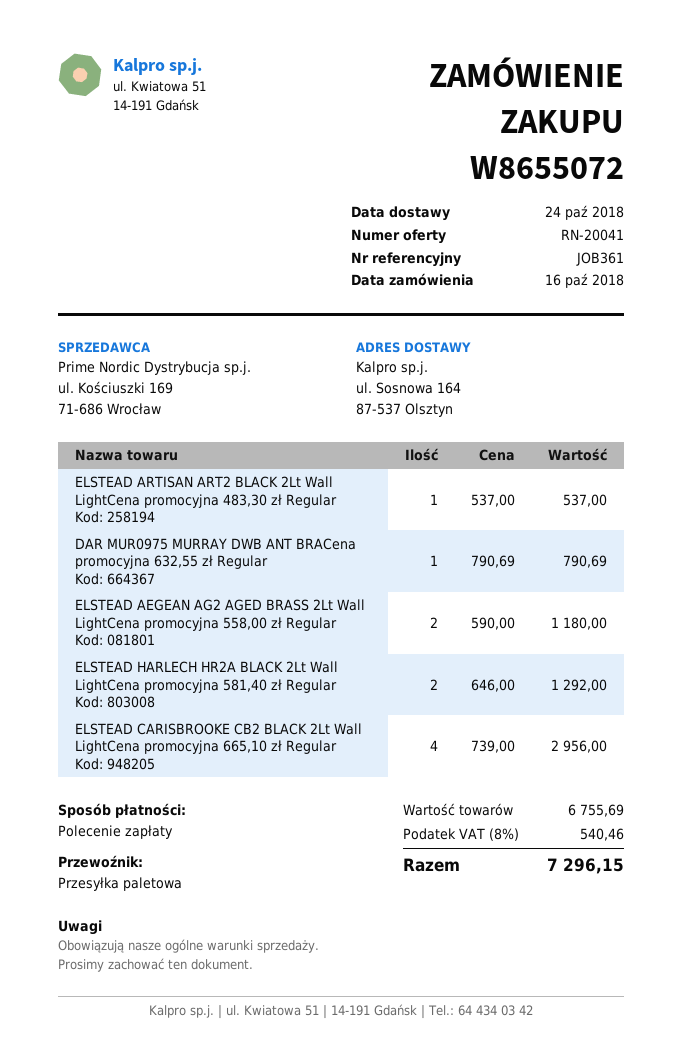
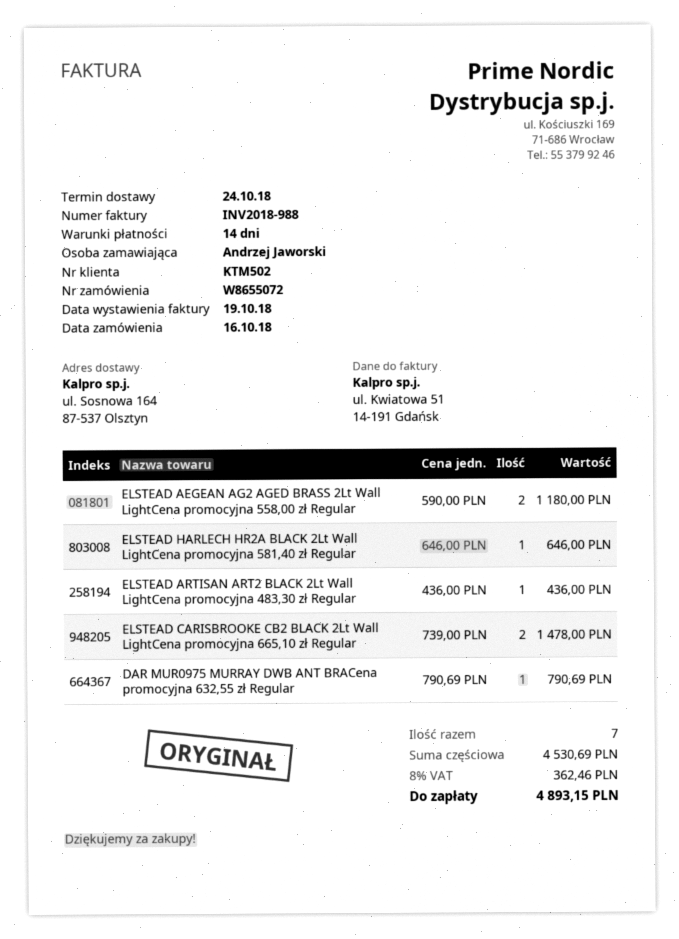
ELSTEAD ARTISAN ART2 BLACK 2Lt Wall LightCena promocyjna 483,30 zł Regular: 1 x 537.00 = 537.00 -> 1 x 436.00 = 436.00
ELSTEAD HARLECH HR2A BLACK 2Lt Wall LightCena promocyjna 581,40 zł Regular: 2 x 646.00 = 1292.00 -> 1 x 646.00 = 646.00
ELSTEAD CARISBROOKE CB2 BLACK 2Lt Wall LightCena promocyjna 665,10 zł Regular: 4 x 739.00 = 2956.00 -> 2 x 739.00 = 1478.00
subtotal: 6755.69 -> 4530.69
tax: 8% = 540.46 -> 8% = 362.46
total: 7296.15 -> 4893.15

